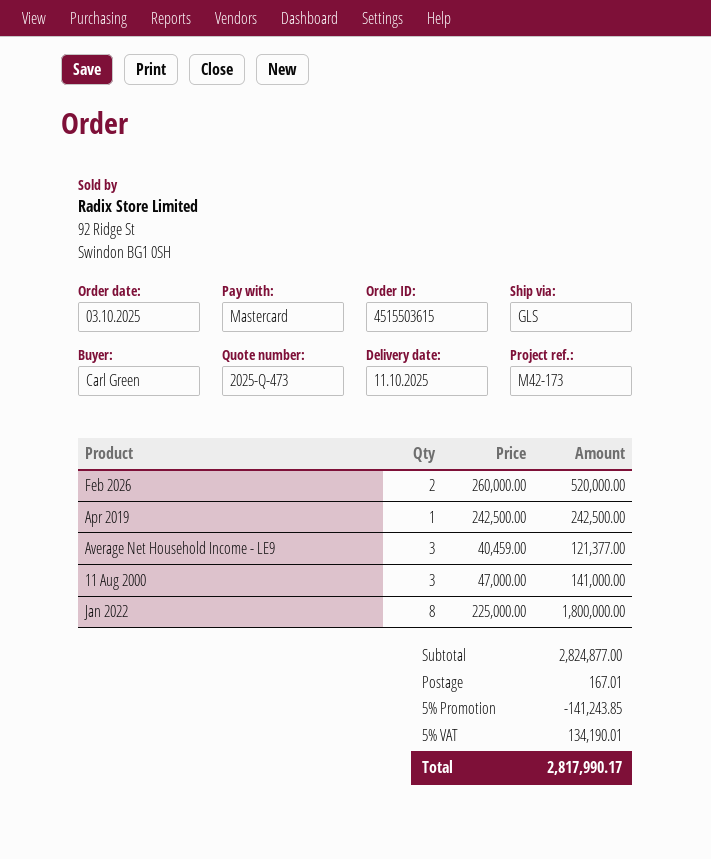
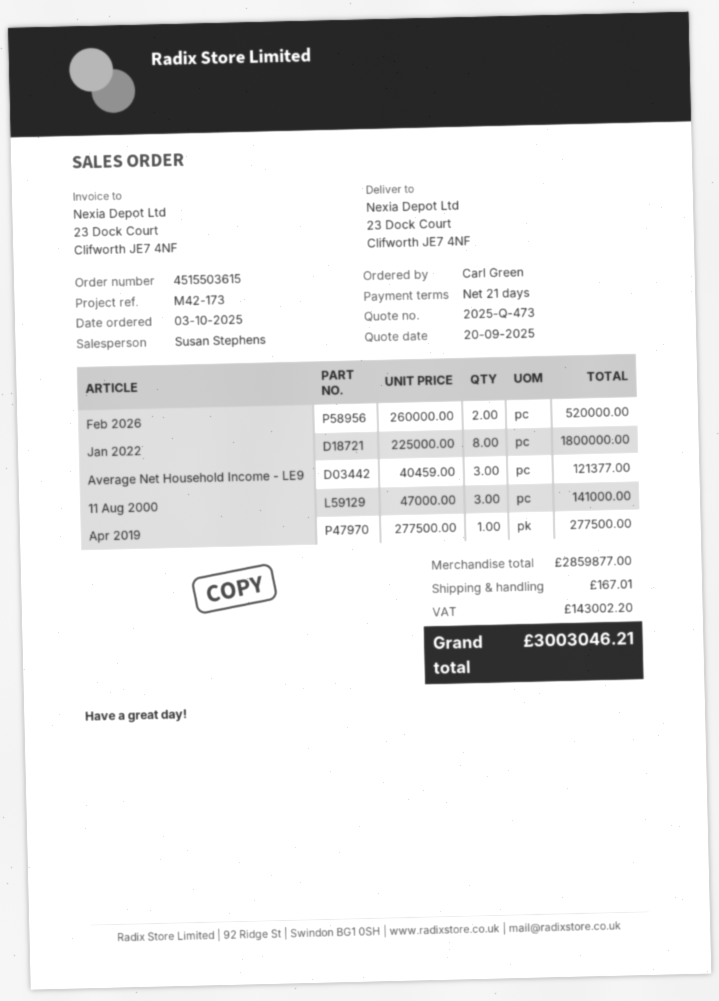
Apr 2019: 1 x 242500.00 = 242500.00 -> 1 x 277500.00 = 277500.00
subtotal: 2824877.00 -> 2859877.00
discount: 5% = 141243.85 -> none
tax: 134190.01 -> 143002.20
total: 2817990.17 -> 3003046.21

